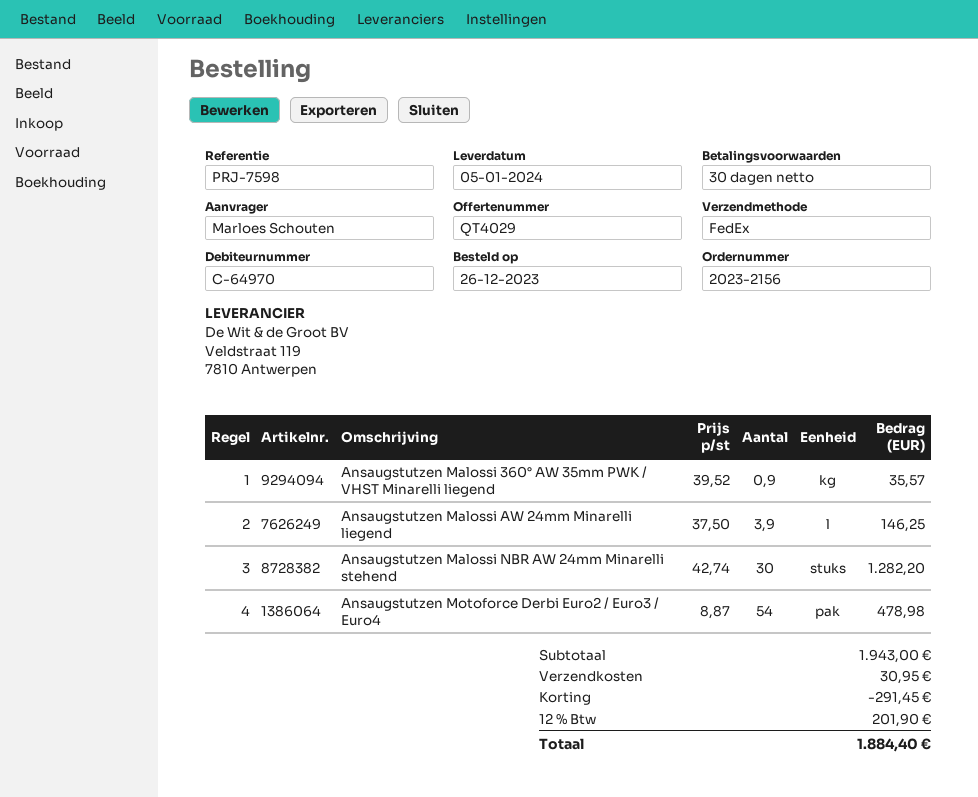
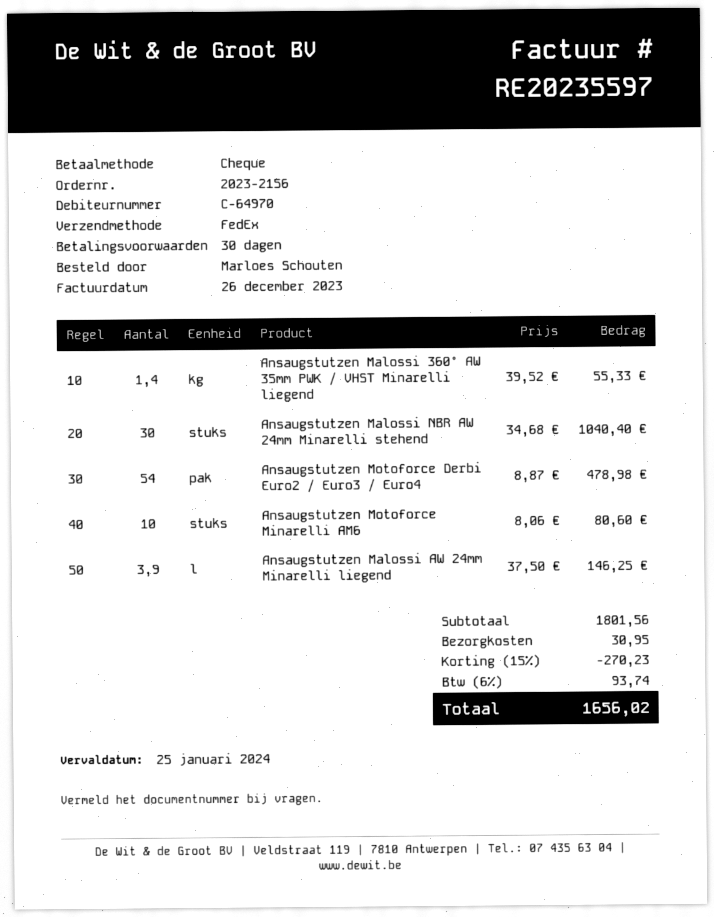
Ansaugstutzen Malossi 360° AW 35mm PWK / VHST Minarelli liegend: 0.9 x 39.52 = 35.57 -> 1.4 x 39.52 = 55.33
Ansaugstutzen Malossi NBR AW 24mm Minarelli stehend: 30 x 42.74 = 1282.20 -> 30 x 34.68 = 1040.40
Ansaugstutzen Motoforce Minarelli AM6: none -> 10 x 8.06 = 80.60
subtotal: 1943.00 -> 1801.56
discount: 291.45 -> 270.23
tax: 12% = 201.90 -> 6% = 93.74
total: 1884.40 -> 1656.02

